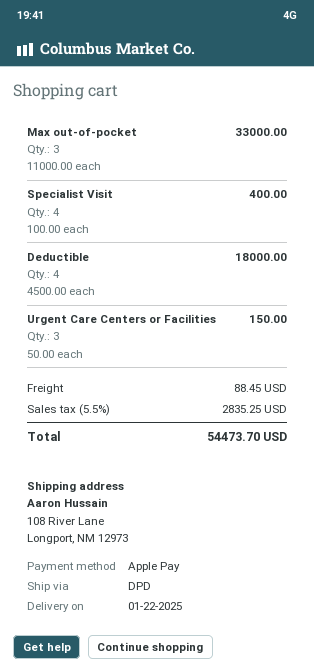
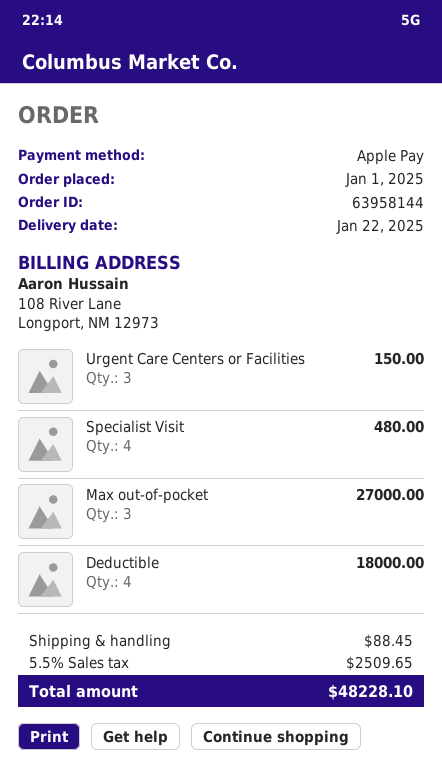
Max out-of-pocket: 3 for 33000.00 -> 3 for 27000.00
Specialist Visit: 4 for 400.00 -> 4 for 480.00
tax: 5.5% = 2835.25 -> 5.5% = 2509.65
total: 54473.70 -> 48228.10

